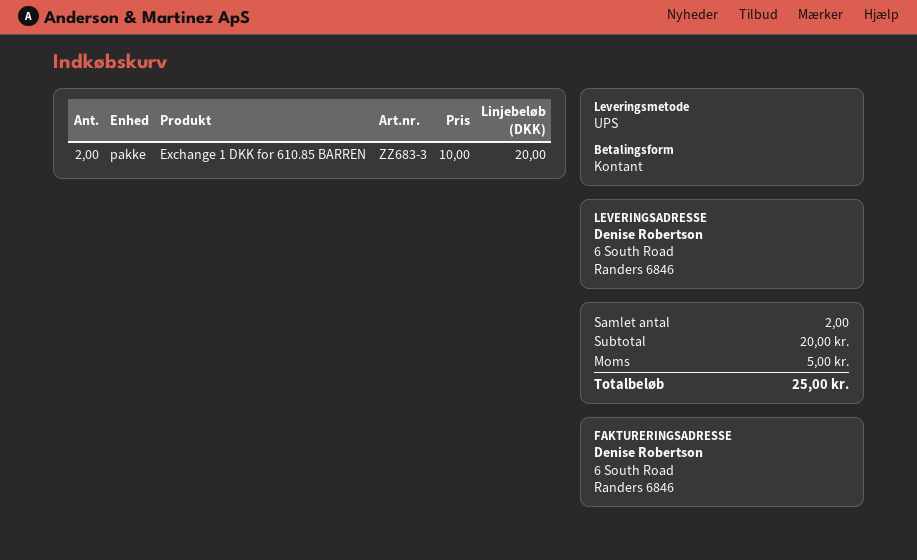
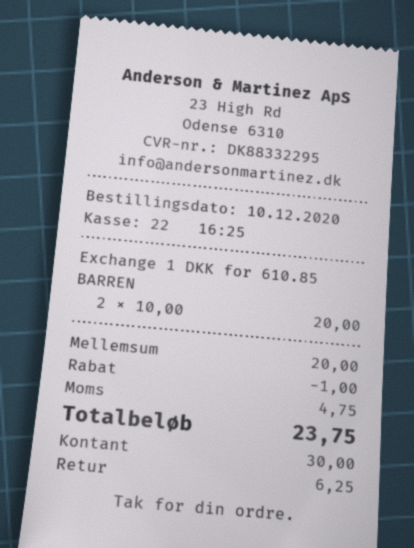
discount: none -> 1.00
tax: 5.00 -> 4.75
total: 25.00 -> 23.75

